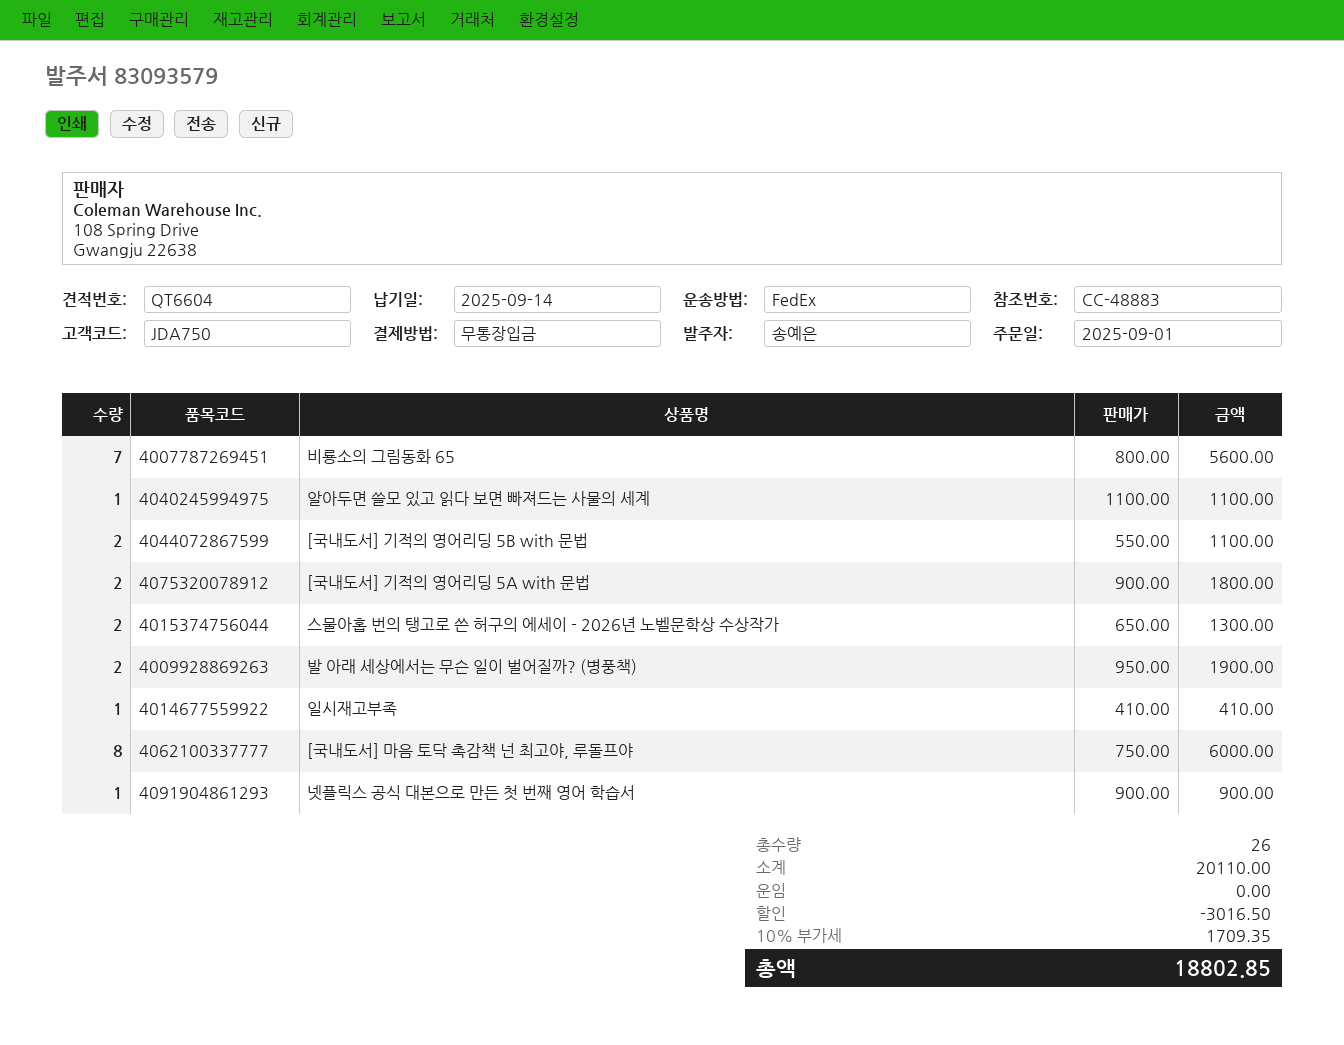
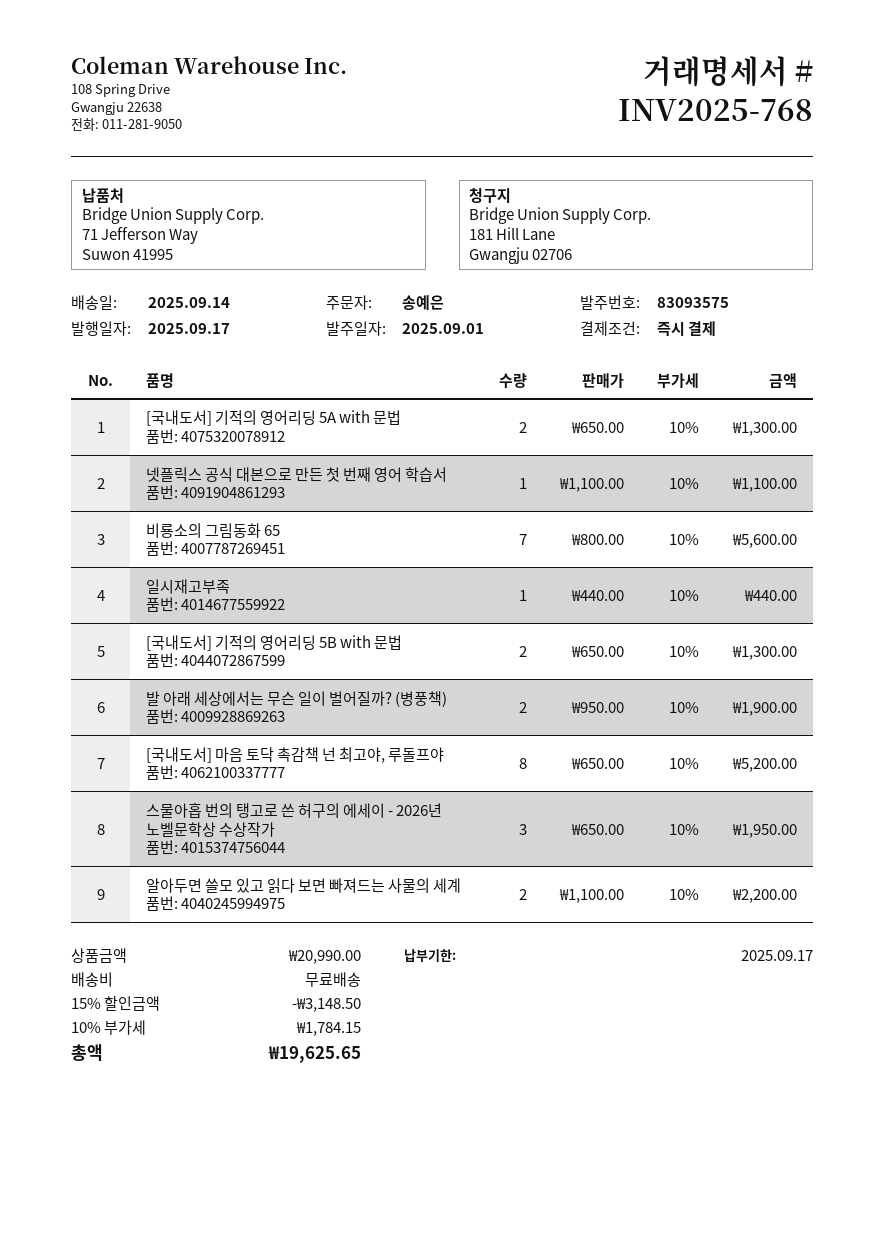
order number: 83093579 -> 83093575
알아두면 쓸모 있고 읽다 보면 빠져드는 사물의 세계: 1 x 1100.00 = 1100.00 -> 2 x 1100.00 = 2200.00
[국내도서] 기적의 영어리딩 5B with 문법: 2 x 550.00 = 1100.00 -> 2 x 650.00 = 1300.00
[국내도서] 기적의 영어리딩 5A with 문법: 2 x 900.00 = 1800.00 -> 2 x 650.00 = 1300.00
스물아홉 번의 탱고로 쓴 허구의 에세이 - 2026년 노벨문학상 수상작가: 2 x 650.00 = 1300.00 -> 3 x 650.00 = 1950.00
일시재고부족: 1 x 410.00 = 410.00 -> 1 x 440.00 = 440.00
[국내도서] 마음 토닥 촉감책 넌 최고야, 루돌프야: 8 x 750.00 = 6000.00 -> 8 x 650.00 = 5200.00
넷플릭스 공식 대본으로 만든 첫 번째 영어 학습서: 1 x 900.00 = 900.00 -> 1 x 1100.00 = 1100.00
subtotal: 20110.00 -> 20990.00
discount: 3016.50 -> 3148.50
tax: 10% = 1709.35 -> 10% = 1784.15
total: 18802.85 -> 19625.65

